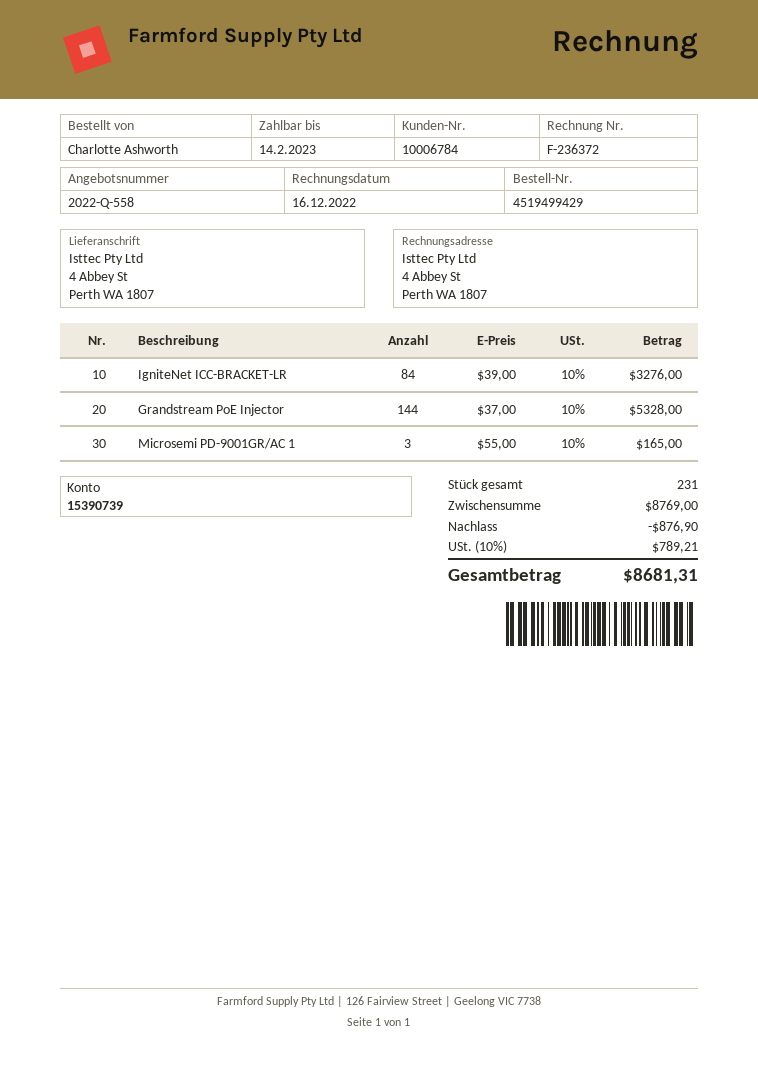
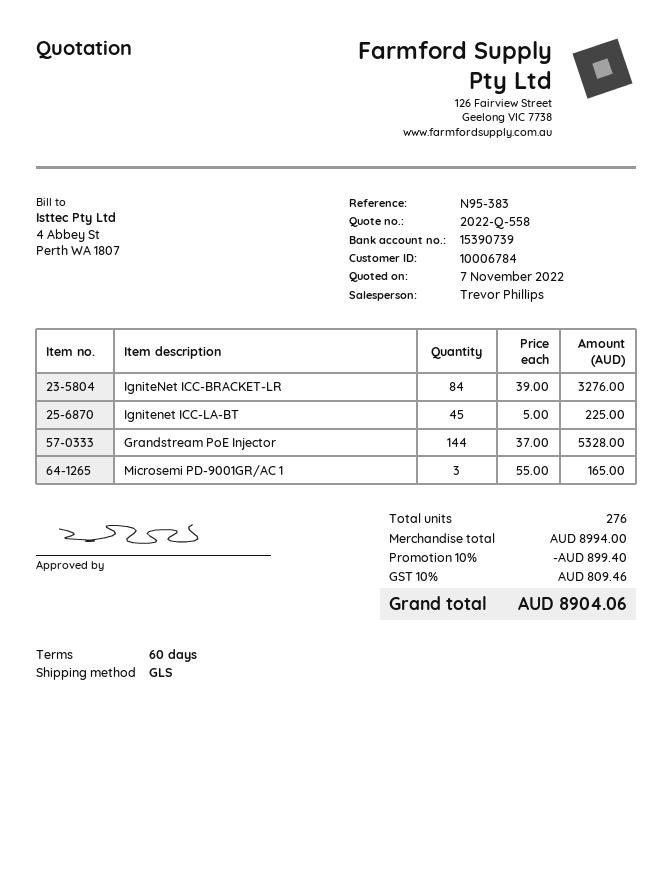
Ignitenet ICC-LA-BT: none -> 45 x 5.00 = 225.00
total quantity: 231 -> 276
subtotal: 8769.00 -> 8994.00
discount: 876.90 -> 899.40
tax: 10% = 789.21 -> 10% = 809.46
total: 8681.31 -> 8904.06

